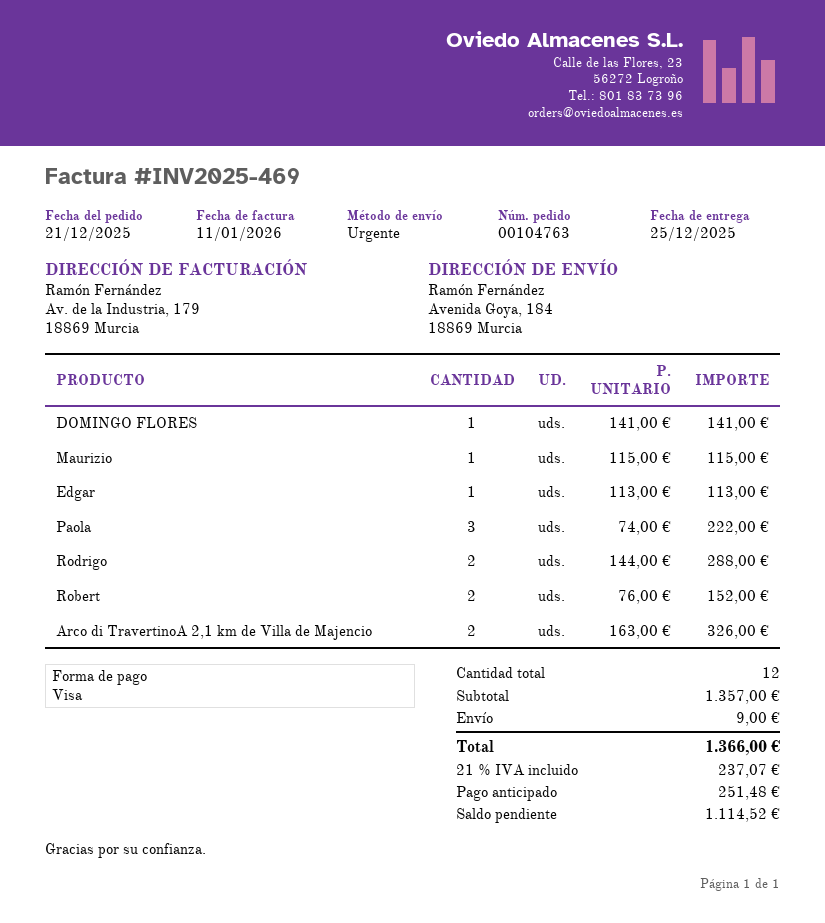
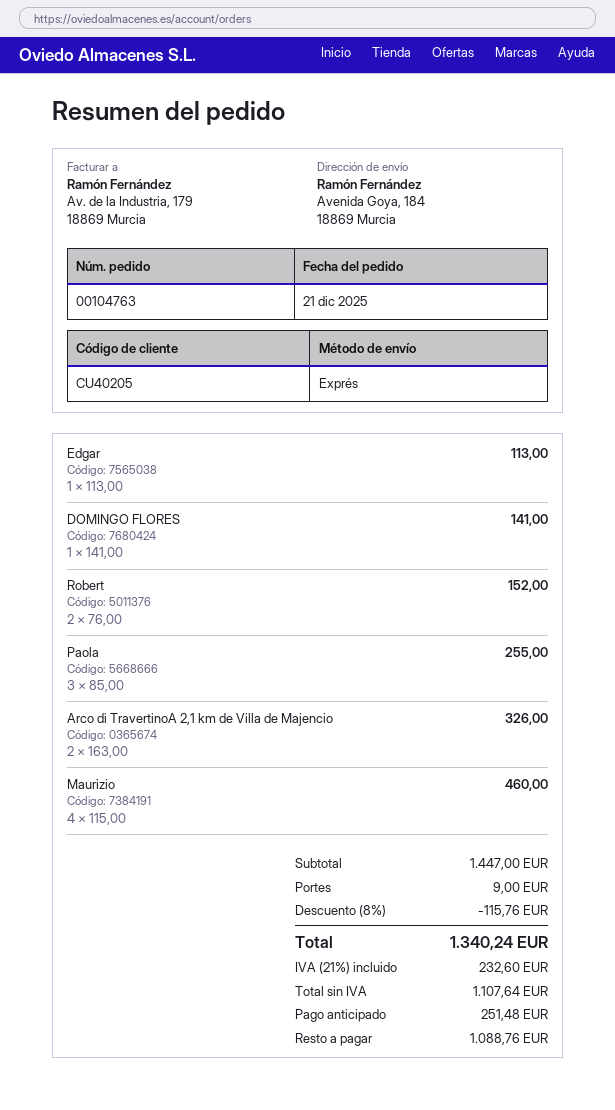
Maurizio: 1 x 115.00 = 115.00 -> 4 x 115.00 = 460.00
Paola: 3 x 74.00 = 222.00 -> 3 x 85.00 = 255.00
Rodrigo: 2 x 144.00 = 288.00 -> none
subtotal: 1357.00 -> 1447.00
discount: none -> 8% = 115.76
tax: 21% = 237.07 -> 21% = 232.60
total: 1366.00 -> 1340.24
balance: 1114.52 -> 1088.76

